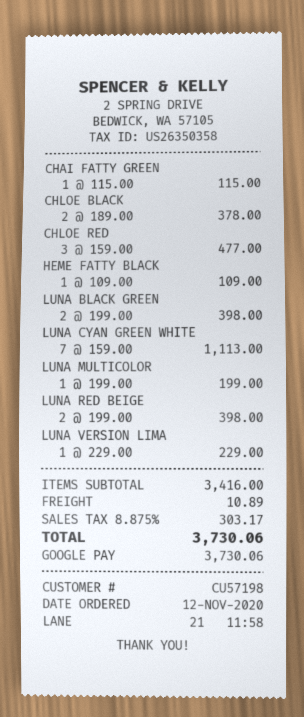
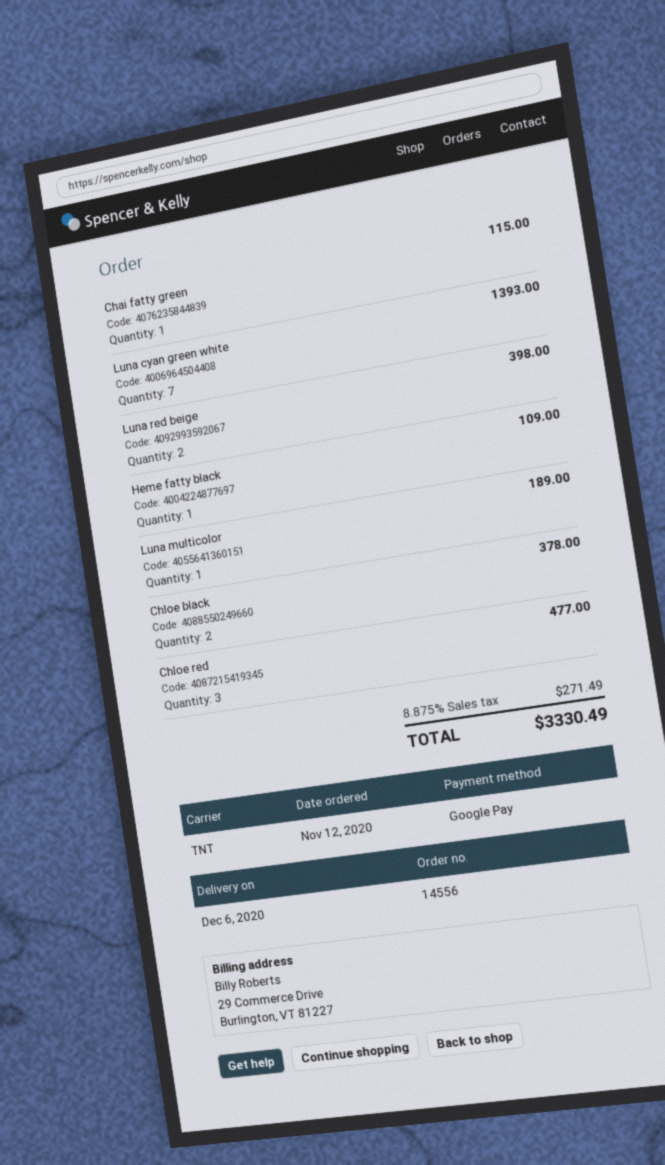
LUNA BLACK GREEN: 2 for 398.00 -> none
LUNA CYAN GREEN WHITE: 7 for 1113.00 -> 7 for 1393.00
LUNA MULTICOLOR: 1 for 199.00 -> 1 for 189.00
LUNA VERSION LIMA: 1 for 229.00 -> none
shipping: 10.89 -> none
tax: 8.875% = 303.17 -> 8.875% = 271.49
total: 3730.06 -> 3330.49

